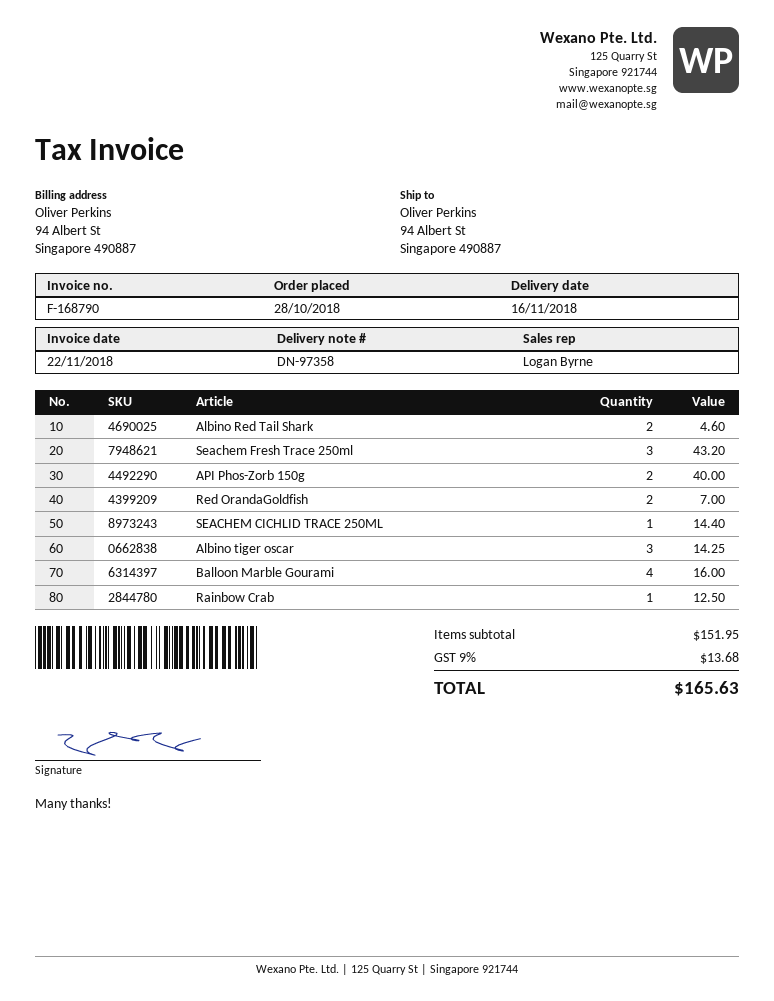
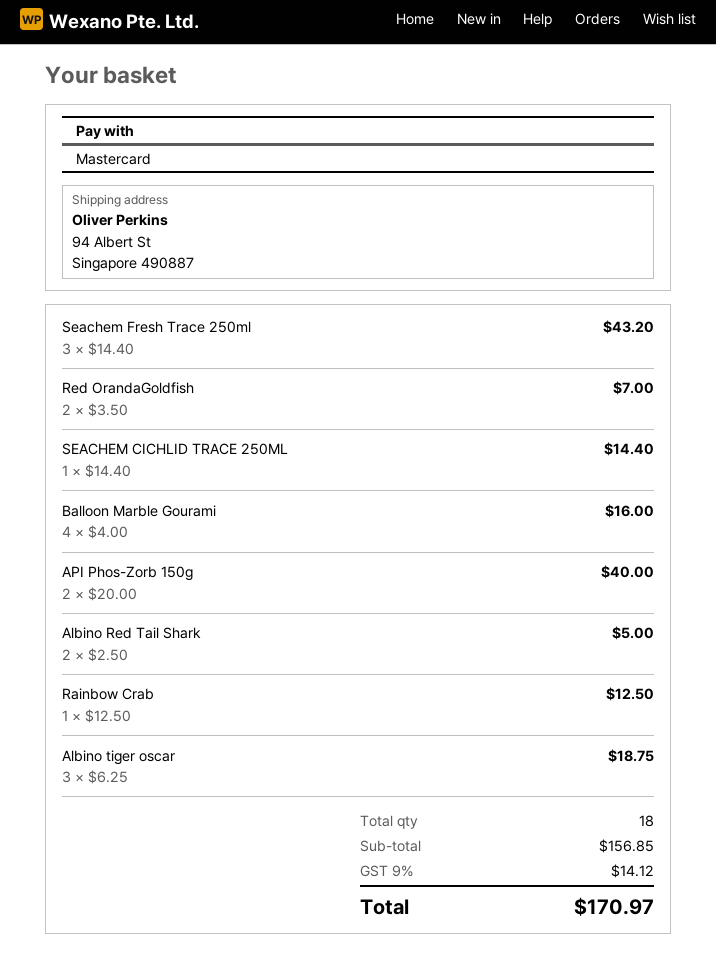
Albino Red Tail Shark: 2 for 4.60 -> 2 for 5.00
Albino tiger oscar: 3 for 14.25 -> 3 for 18.75
subtotal: 151.95 -> 156.85
tax: 9% = 13.68 -> 9% = 14.12
total: 165.63 -> 170.97

